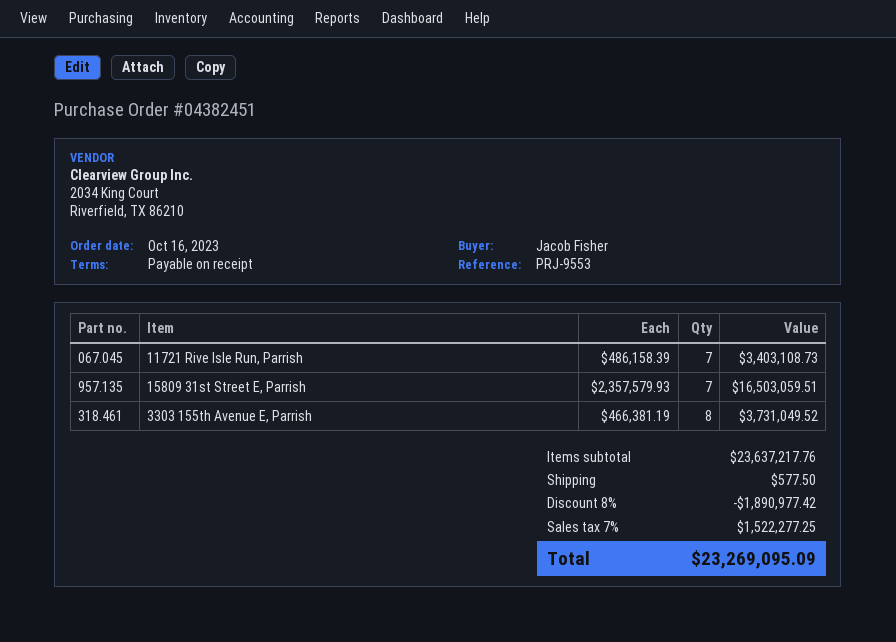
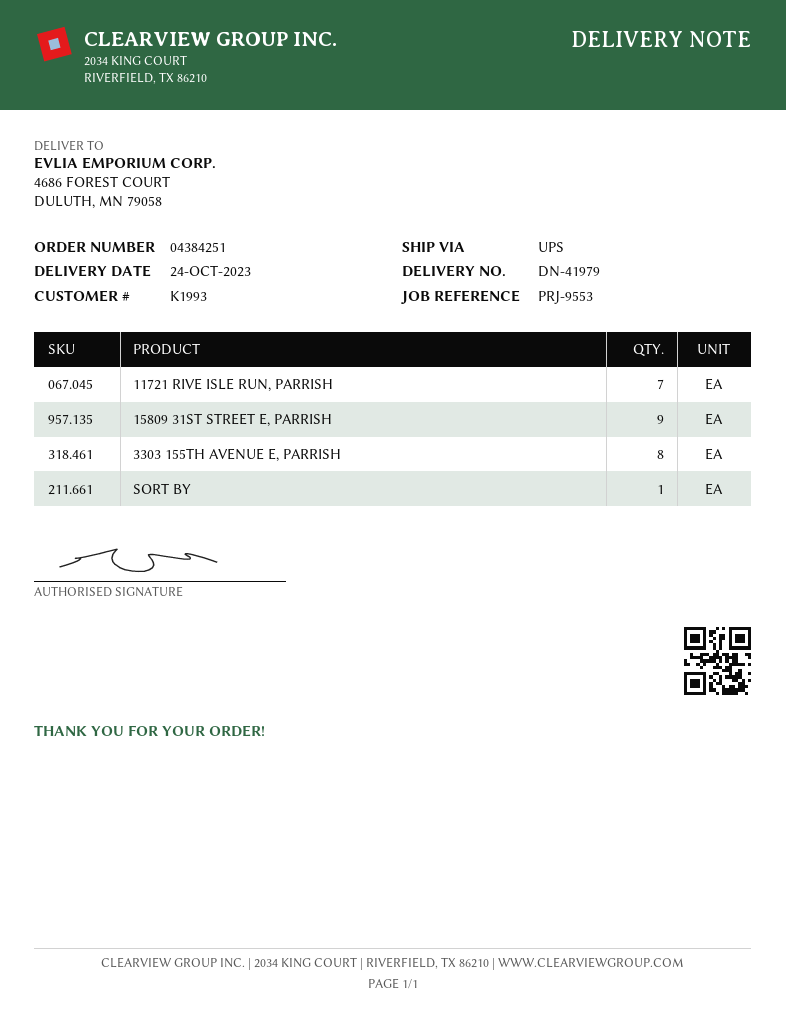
order number: 04382451 -> 04384251
15809 31st Street E, Parrish: 7 -> 9
SORT BY: none -> 1

